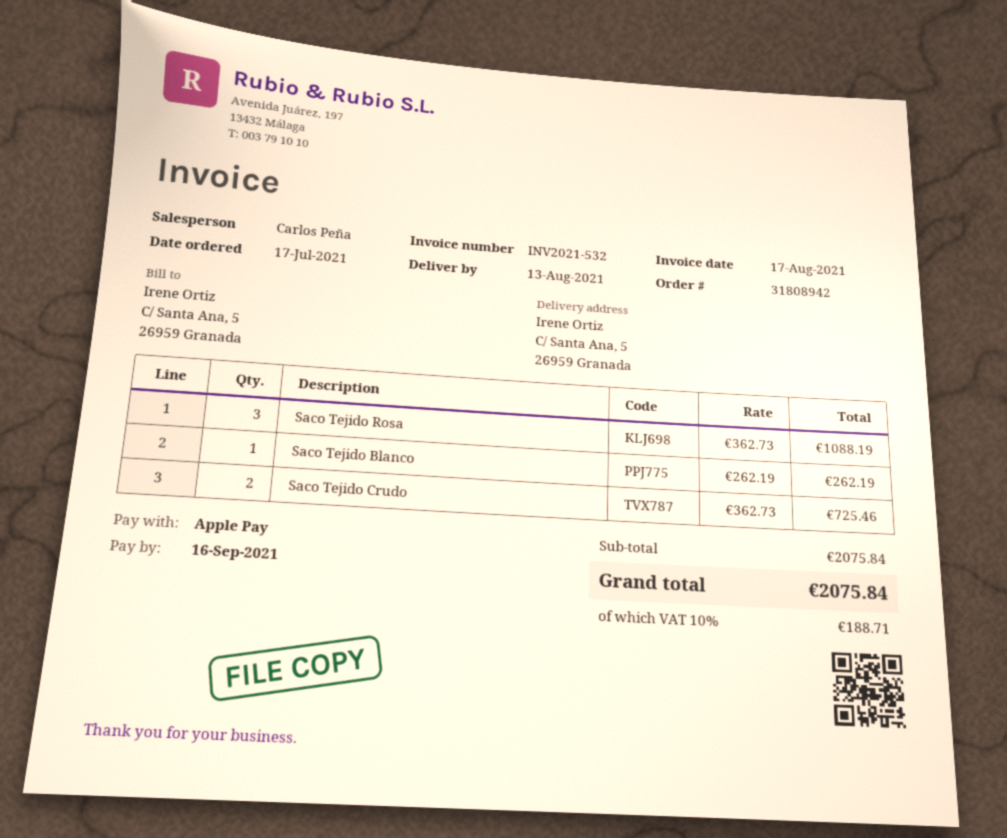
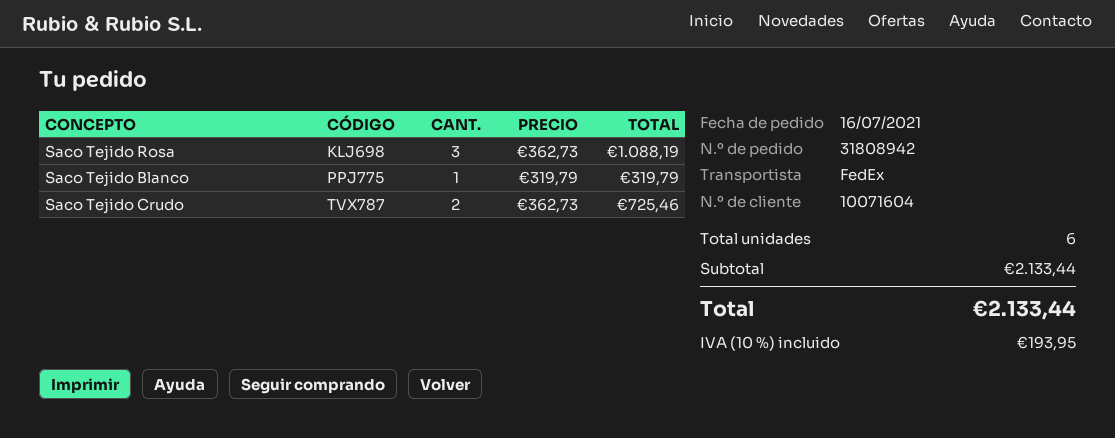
order date: 2021-07-17 -> 2021-07-16
Saco Tejido Blanco: 1 x 262.19 = 262.19 -> 1 x 319.79 = 319.79
subtotal: 2075.84 -> 2133.44
tax: 10% = 188.71 -> 10% = 193.95
total: 2075.84 -> 2133.44

